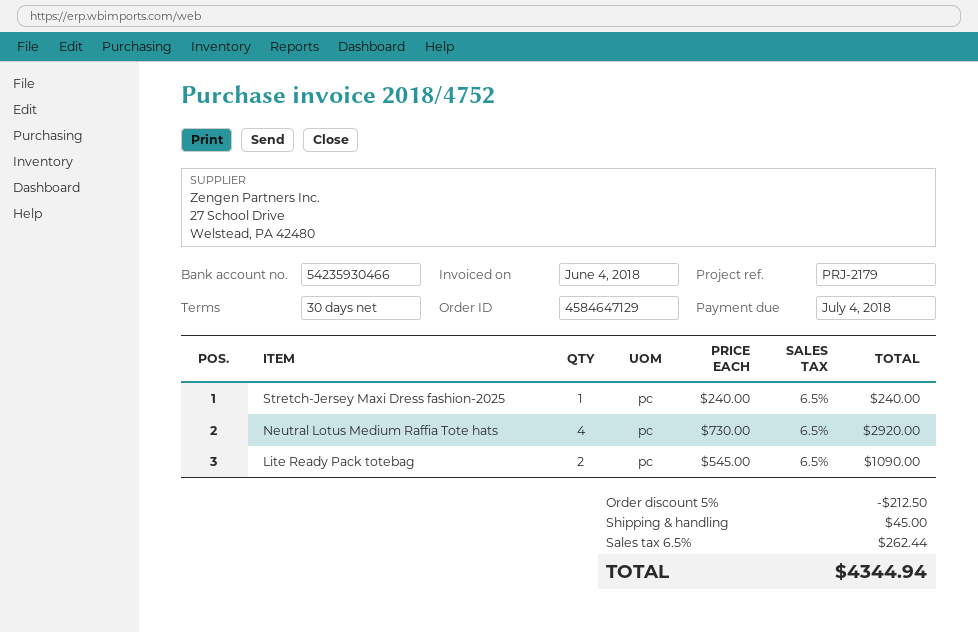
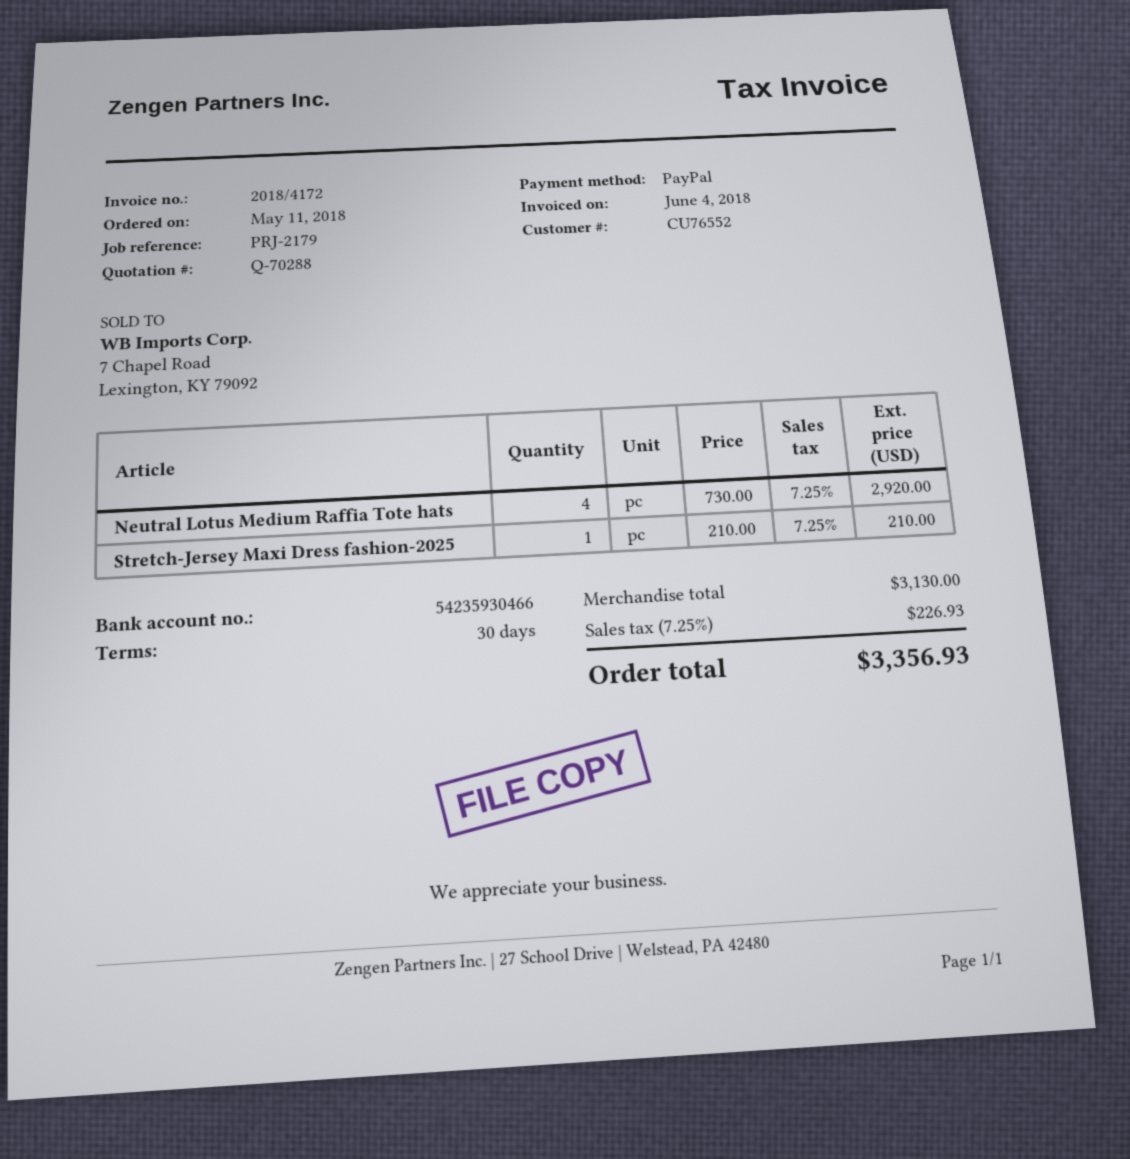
invoice number: 2018/4752 -> 2018/4172
Stretch-Jersey Maxi Dress fashion-2025: 1 x 240.00 = 240.00 -> 1 x 210.00 = 210.00
Lite Ready Pack totebag: 2 x 545.00 = 1090.00 -> none
discount: 5% = 212.50 -> none
shipping: 45.00 -> none
tax: 6.5% = 262.44 -> 7.25% = 226.93
total: 4344.94 -> 3356.93

